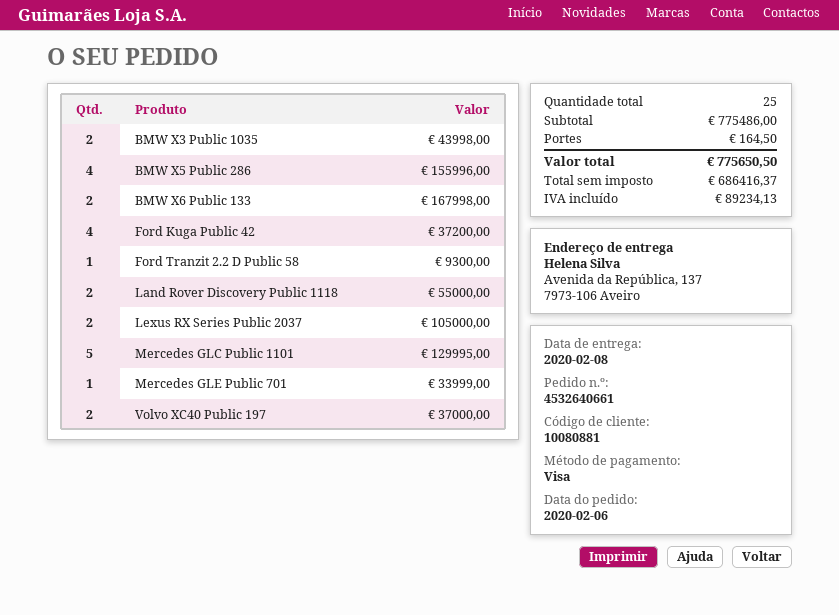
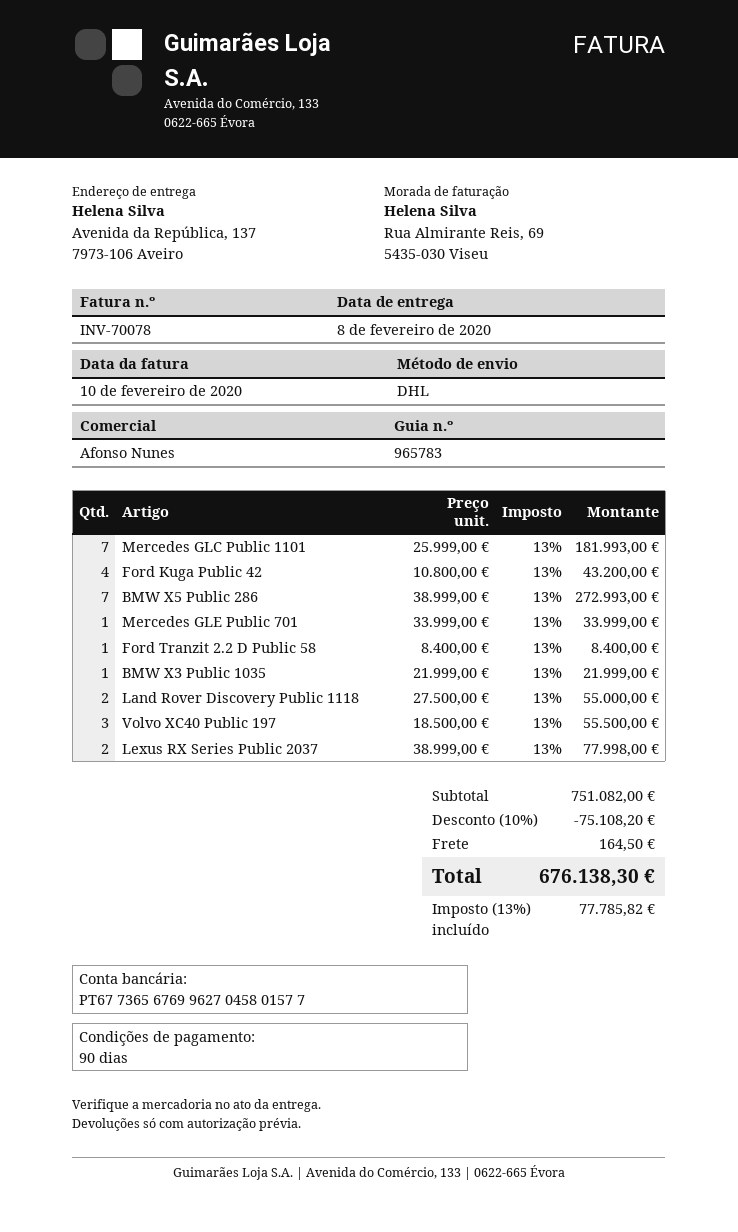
BMW X3 Public 1035: 2 for 43998.00 -> 1 for 21999.00
BMW X5 Public 286: 4 for 155996.00 -> 7 for 272993.00
BMW X6 Public 133: 2 for 167998.00 -> none
Ford Kuga Public 42: 4 for 37200.00 -> 4 for 43200.00
Ford Tranzit 2.2 D Public 58: 1 for 9300.00 -> 1 for 8400.00
Lexus RX Series Public 2037: 2 for 105000.00 -> 2 for 77998.00
Mercedes GLC Public 1101: 5 for 129995.00 -> 7 for 181993.00
Volvo XC40 Public 197: 2 for 37000.00 -> 3 for 55500.00
subtotal: 775486.00 -> 751082.00
discount: none -> 10% = 75108.20
tax: 89234.13 -> 77785.82
total: 775650.50 -> 676138.30

